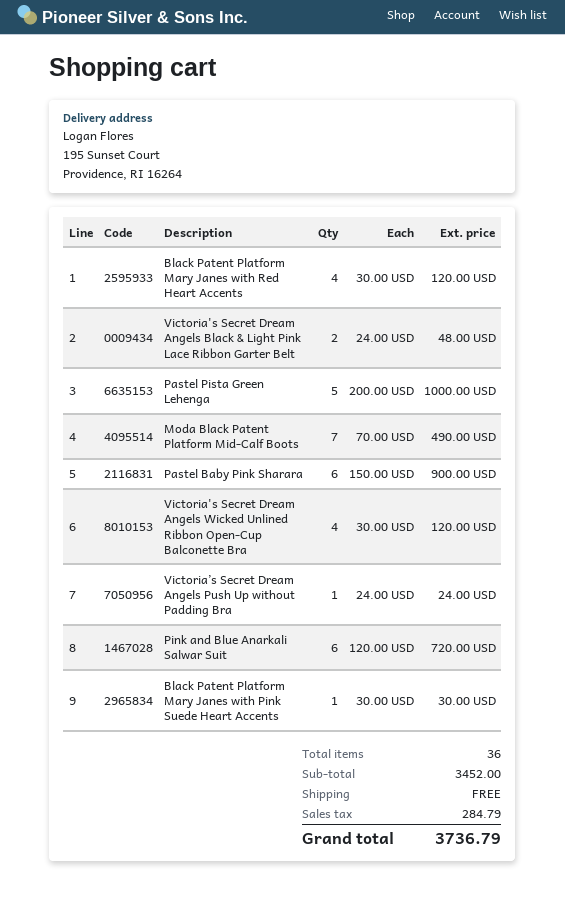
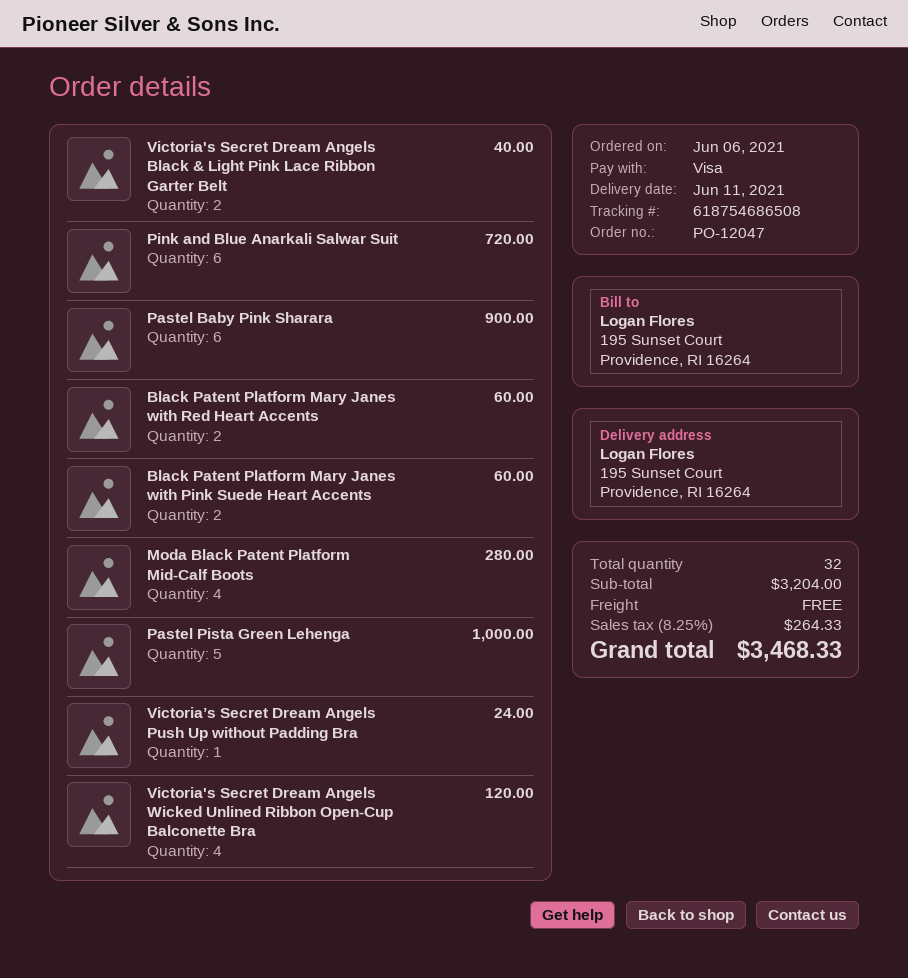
Black Patent Platform Mary Janes with Red Heart Accents: 4 for 120.00 -> 2 for 60.00
Victoria's Secret Dream Angels Black & Light Pink Lace Ribbon Garter Belt: 2 for 48.00 -> 2 for 40.00
Moda Black Patent Platform Mid-Calf Boots: 7 for 490.00 -> 4 for 280.00
Black Patent Platform Mary Janes with Pink Suede Heart Accents: 1 for 30.00 -> 2 for 60.00
total quantity: 36 -> 32
subtotal: 3452.00 -> 3204.00
tax: 284.79 -> 264.33
total: 3736.79 -> 3468.33

